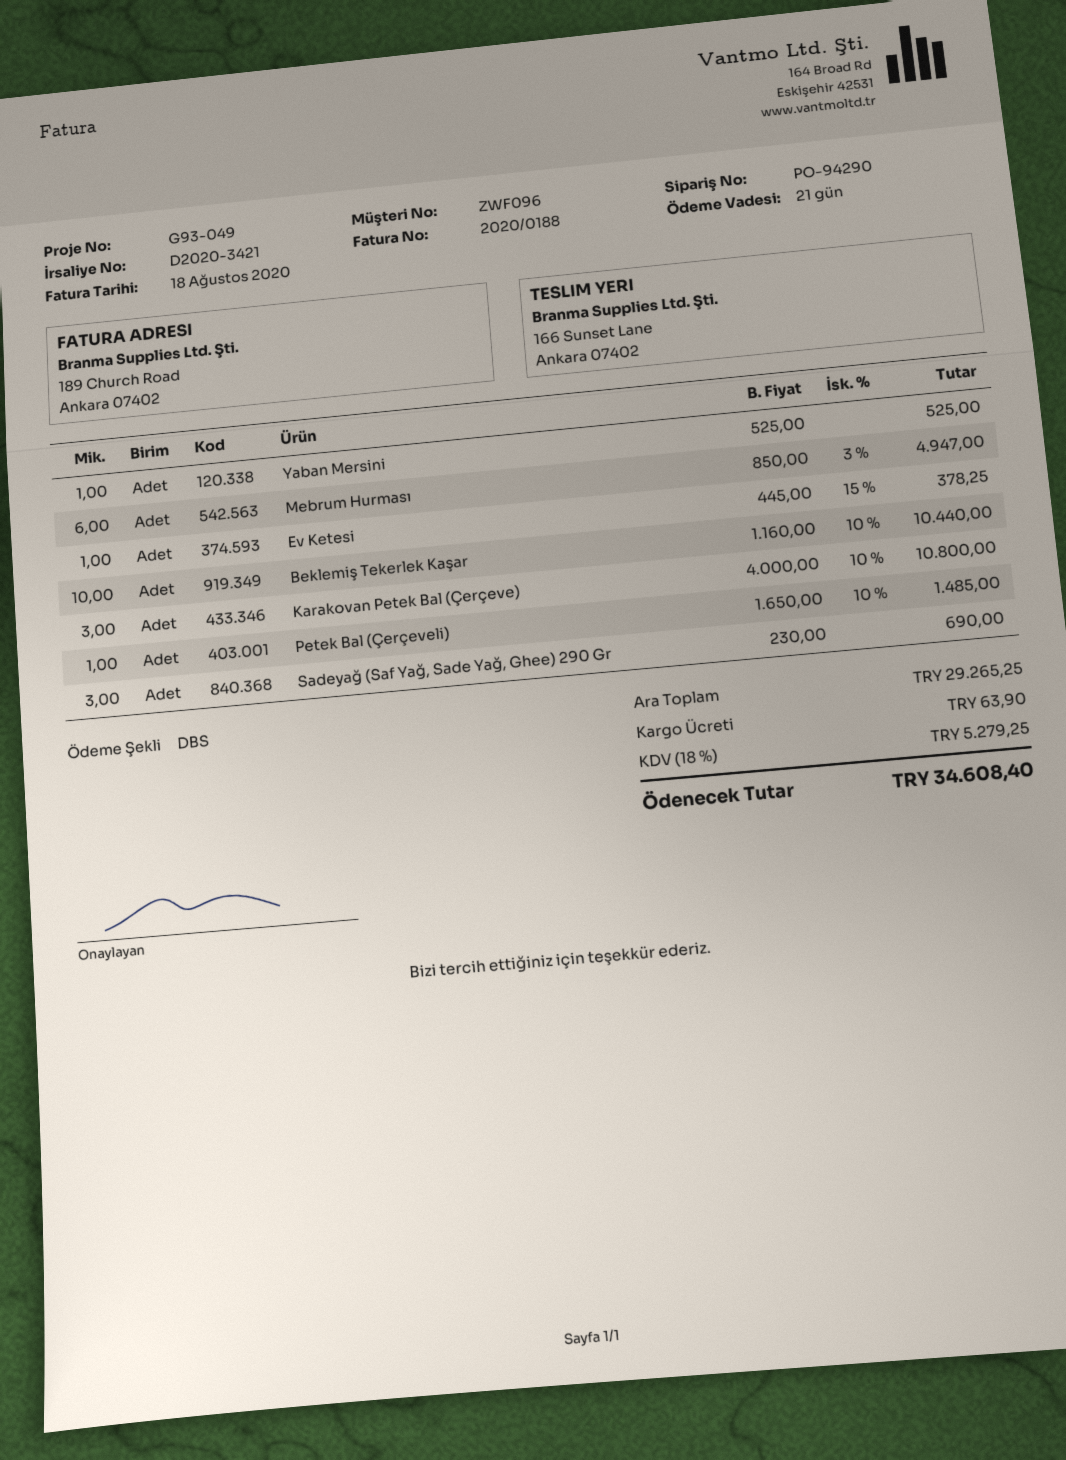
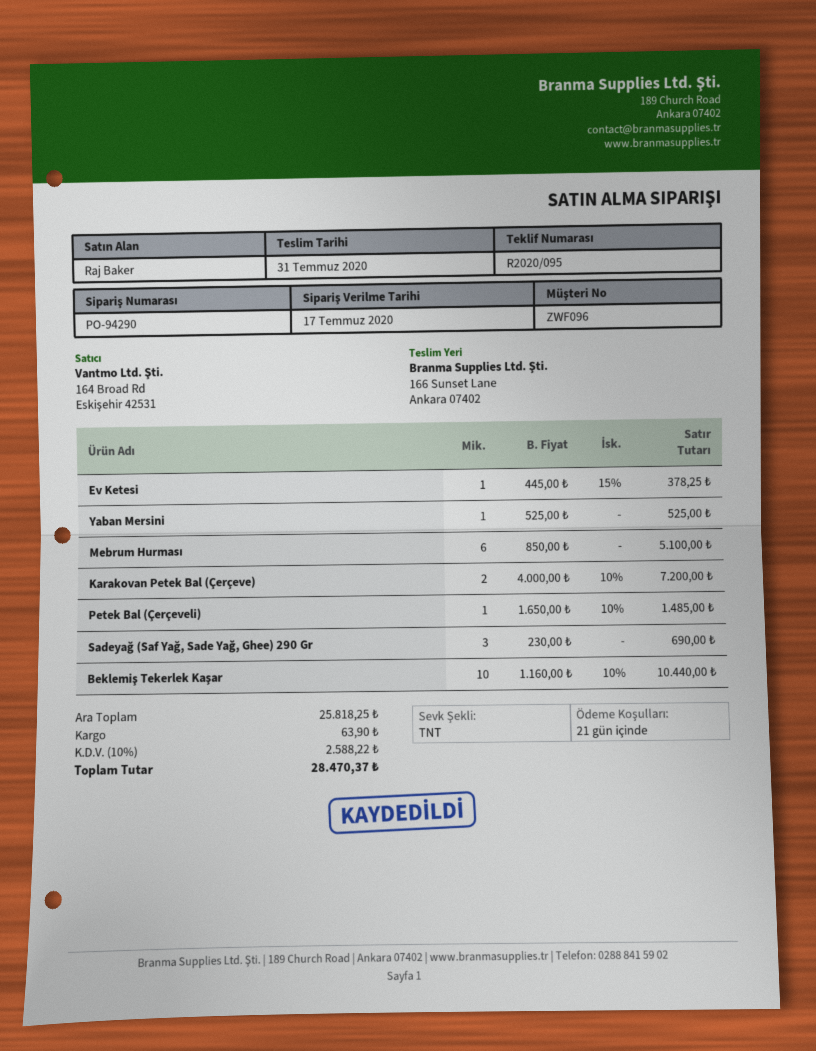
Mebrum Hurması: 6 x 850.00 - 3% = 4947.00 -> 6 x 850.00 = 5100.00
Karakovan Petek Bal (Çerçeve): 3 x 4000.00 - 10% = 10800.00 -> 2 x 4000.00 - 10% = 7200.00
subtotal: 29265.25 -> 25818.25
tax: 18% = 5279.25 -> 10% = 2588.22
total: 34608.40 -> 28470.37

